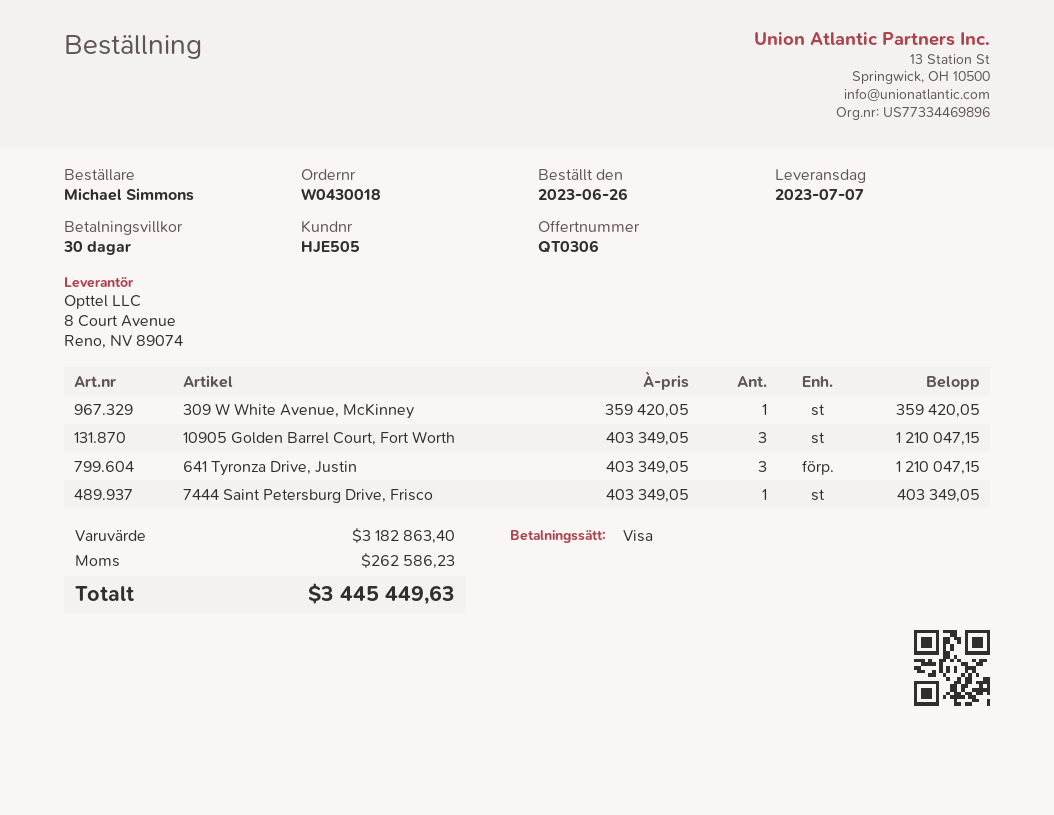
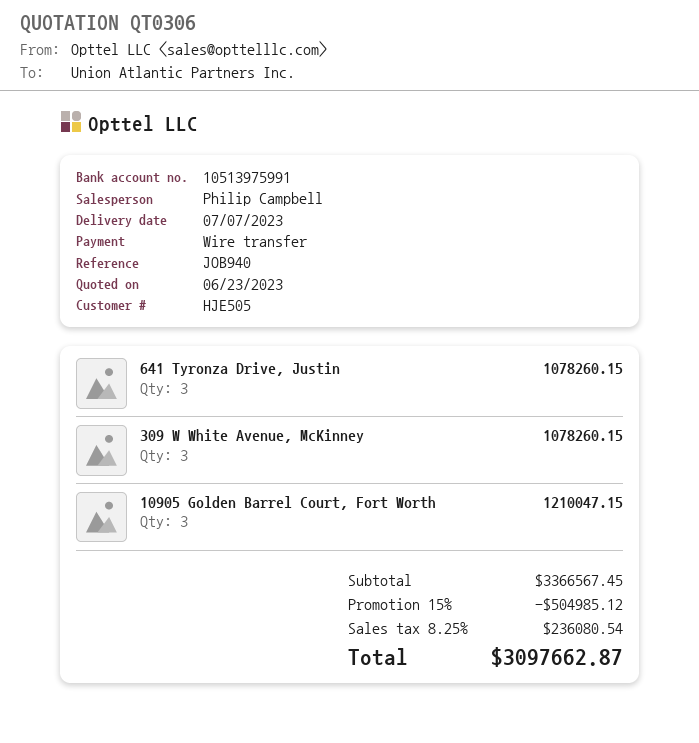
payment method: Visa -> bank transfer
309 W White Avenue, McKinney: 1 for 359420.05 -> 3 for 1078260.15
641 Tyronza Drive, Justin: 3 for 1210047.15 -> 3 for 1078260.15
7444 Saint Petersburg Drive, Frisco: 1 for 403349.05 -> none
subtotal: 3182863.40 -> 3366567.45
discount: none -> 15% = 504985.12
tax: 262586.23 -> 236080.54
total: 3445449.63 -> 3097662.87

